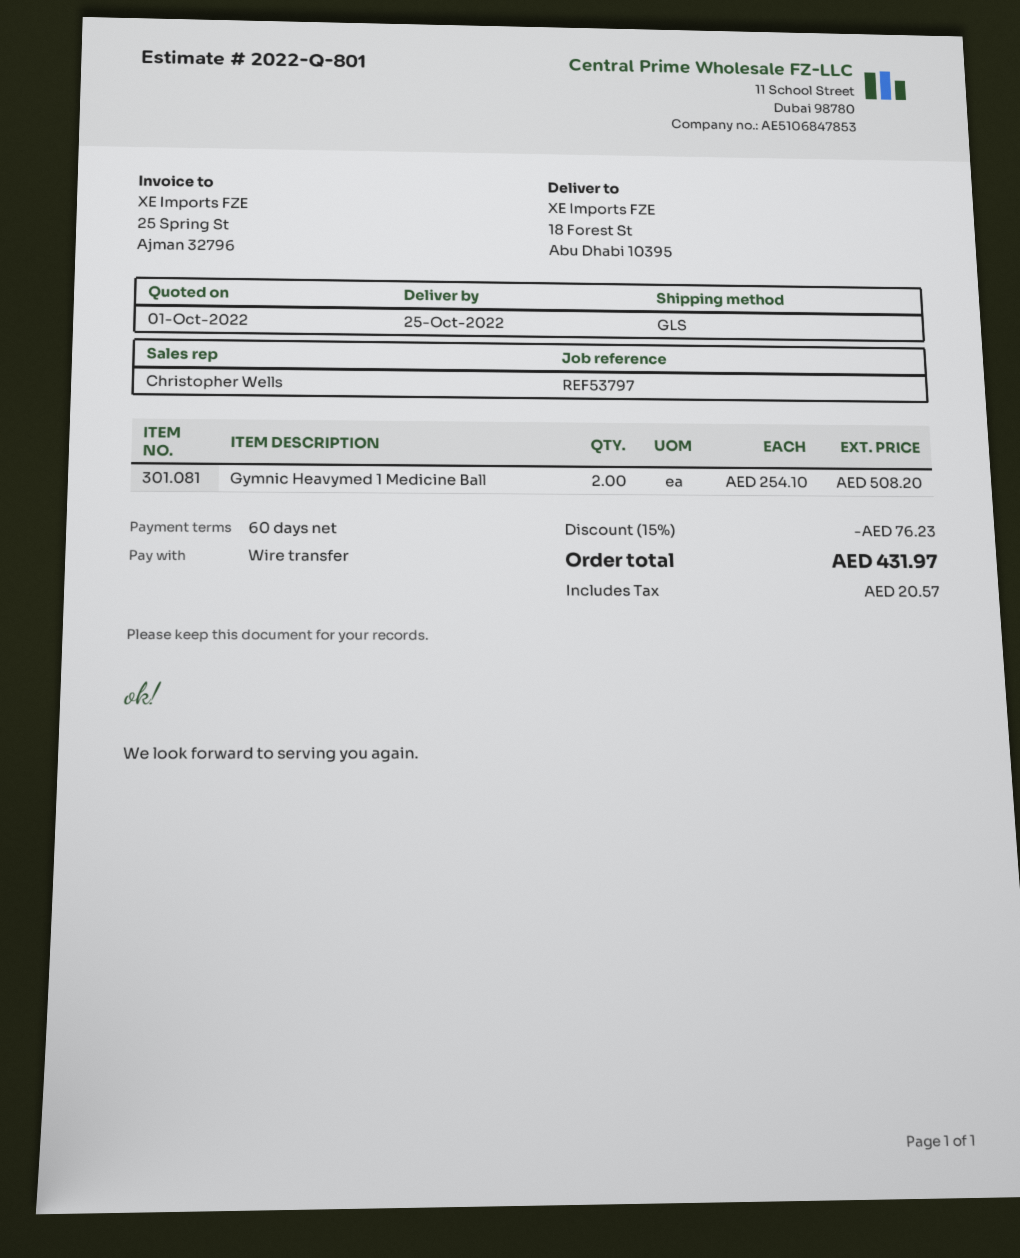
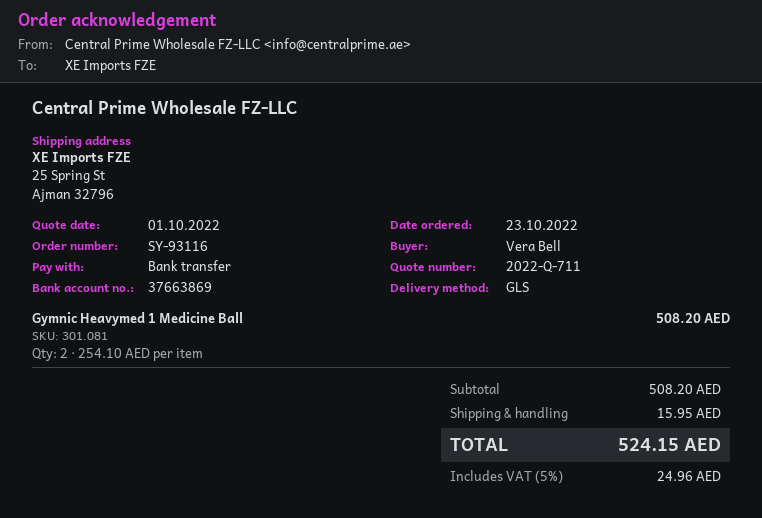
quote number: 2022-Q-801 -> 2022-Q-711
ship to: 18 Forest St, Abu Dhabi 10395 -> 25 Spring St, Ajman 32796
discount: 15% = 76.23 -> none
shipping: none -> 15.95
tax: 20.57 -> 24.96
total: 431.97 -> 524.15

